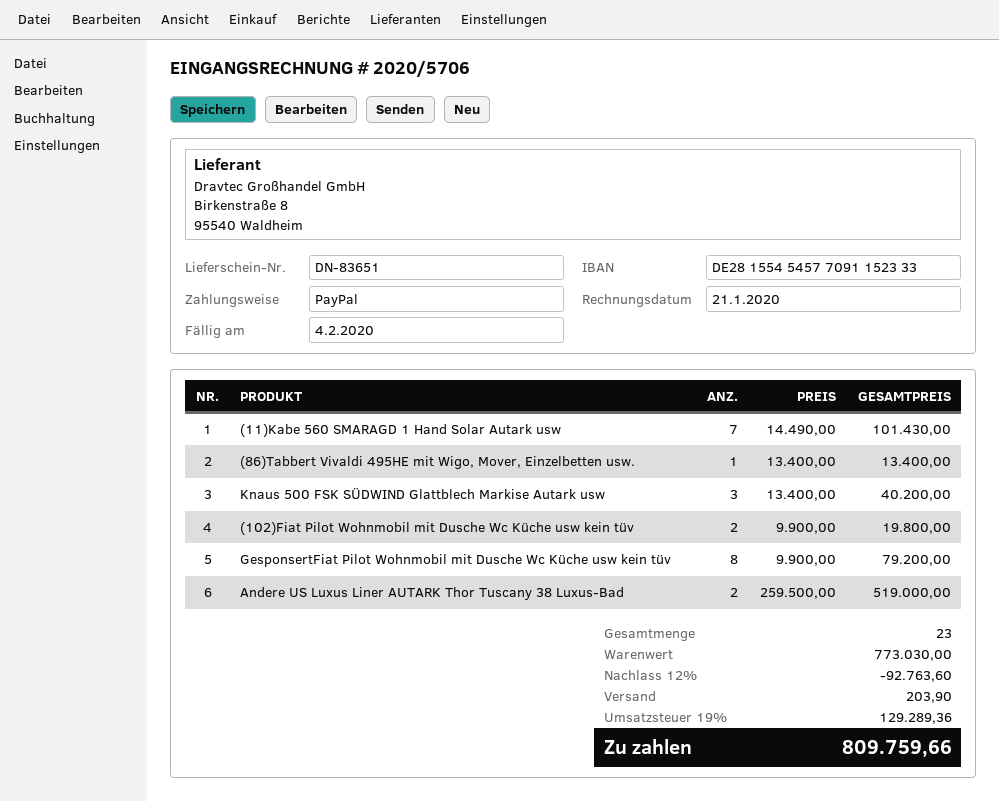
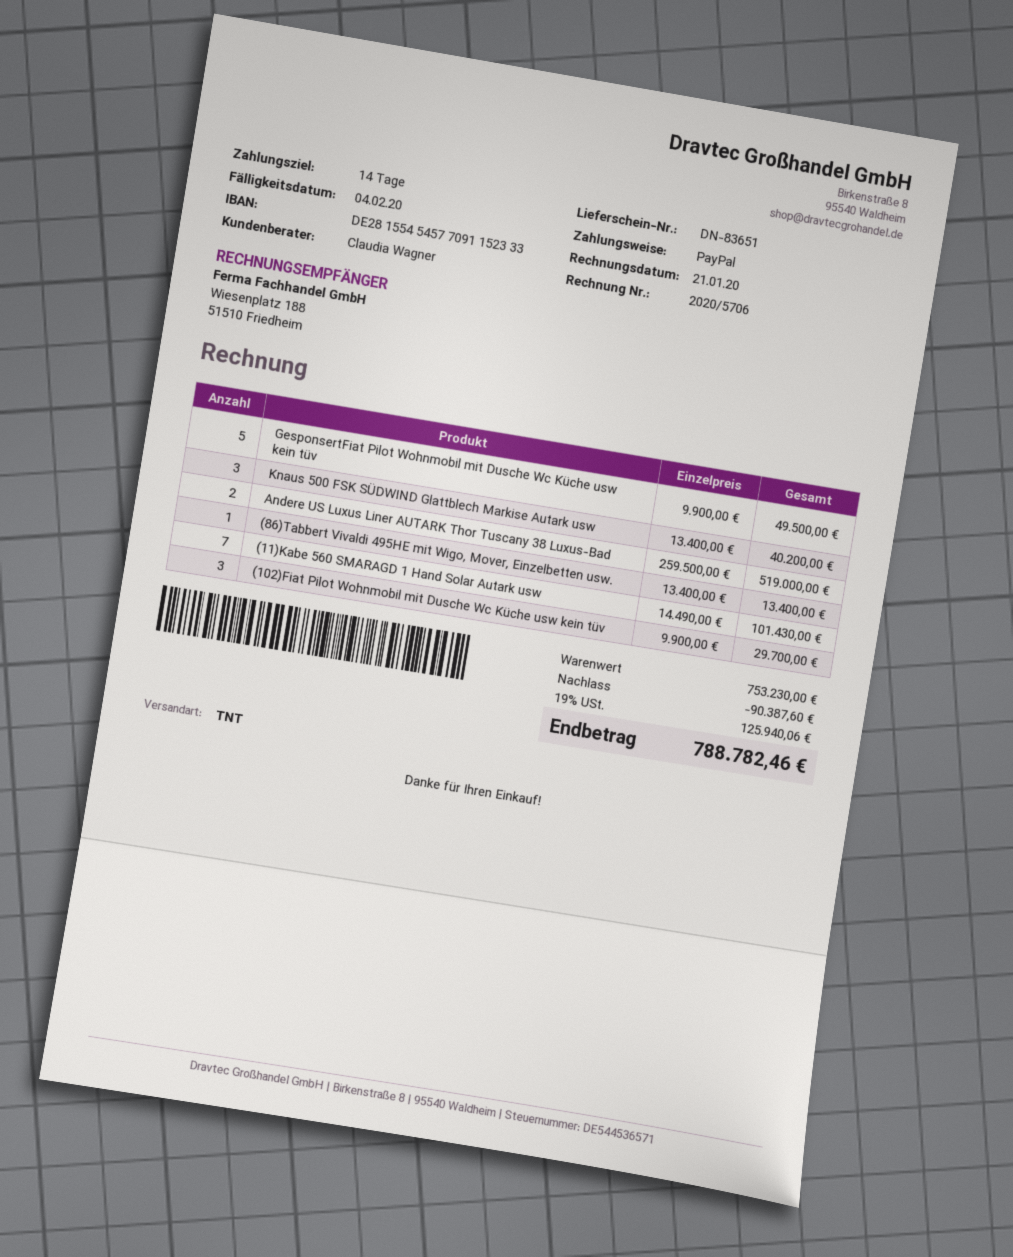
(102)Fiat Pilot Wohnmobil mit Dusche Wc Küche usw kein tüv: 2 x 9900.00 = 19800.00 -> 3 x 9900.00 = 29700.00
GesponsertFiat Pilot Wohnmobil mit Dusche Wc Küche usw kein tüv: 8 x 9900.00 = 79200.00 -> 5 x 9900.00 = 49500.00
subtotal: 773030.00 -> 753230.00
discount: 92763.60 -> 90387.60
shipping: 203.90 -> none
tax: 19% = 129289.36 -> 19% = 125940.06
total: 809759.66 -> 788782.46

